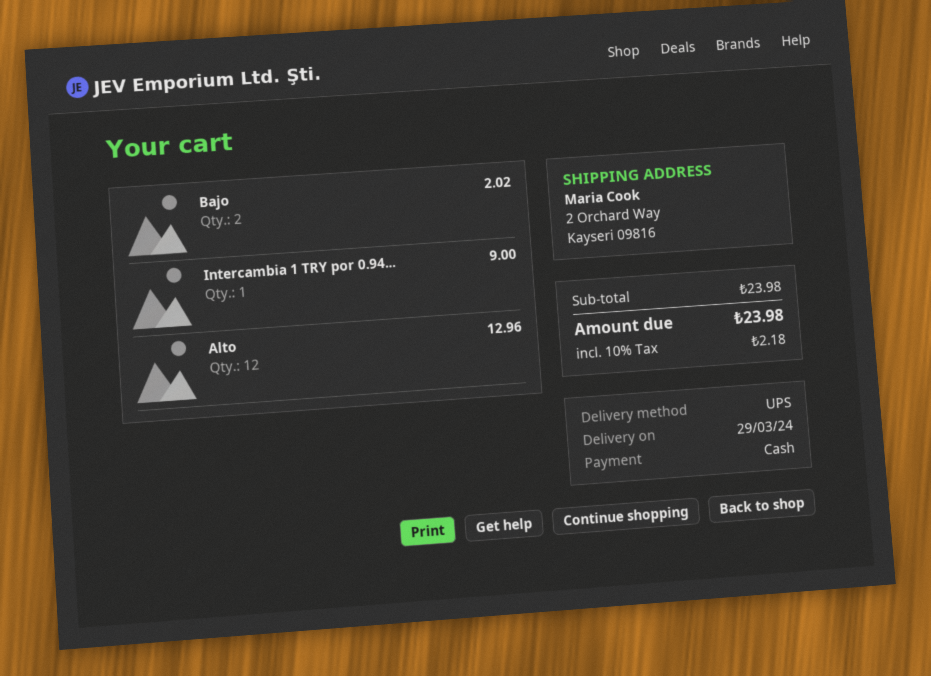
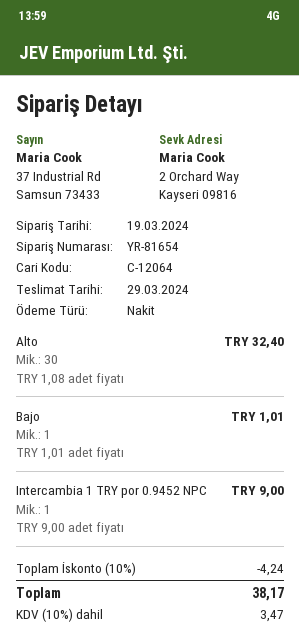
Bajo: 2 for 2.02 -> 1 for 1.01
Alto: 12 for 12.96 -> 30 for 32.40
discount: none -> 10% = 4.24
tax: 10% = 2.18 -> 10% = 3.47
total: 23.98 -> 38.17

